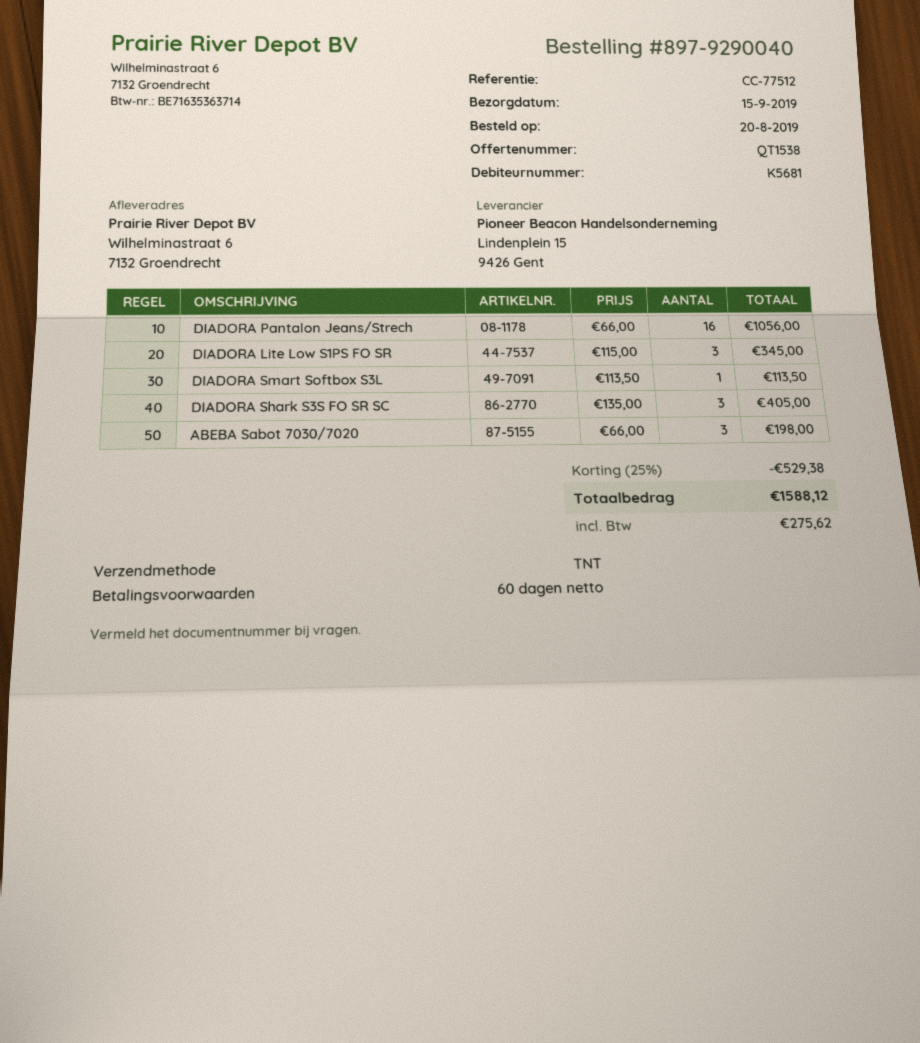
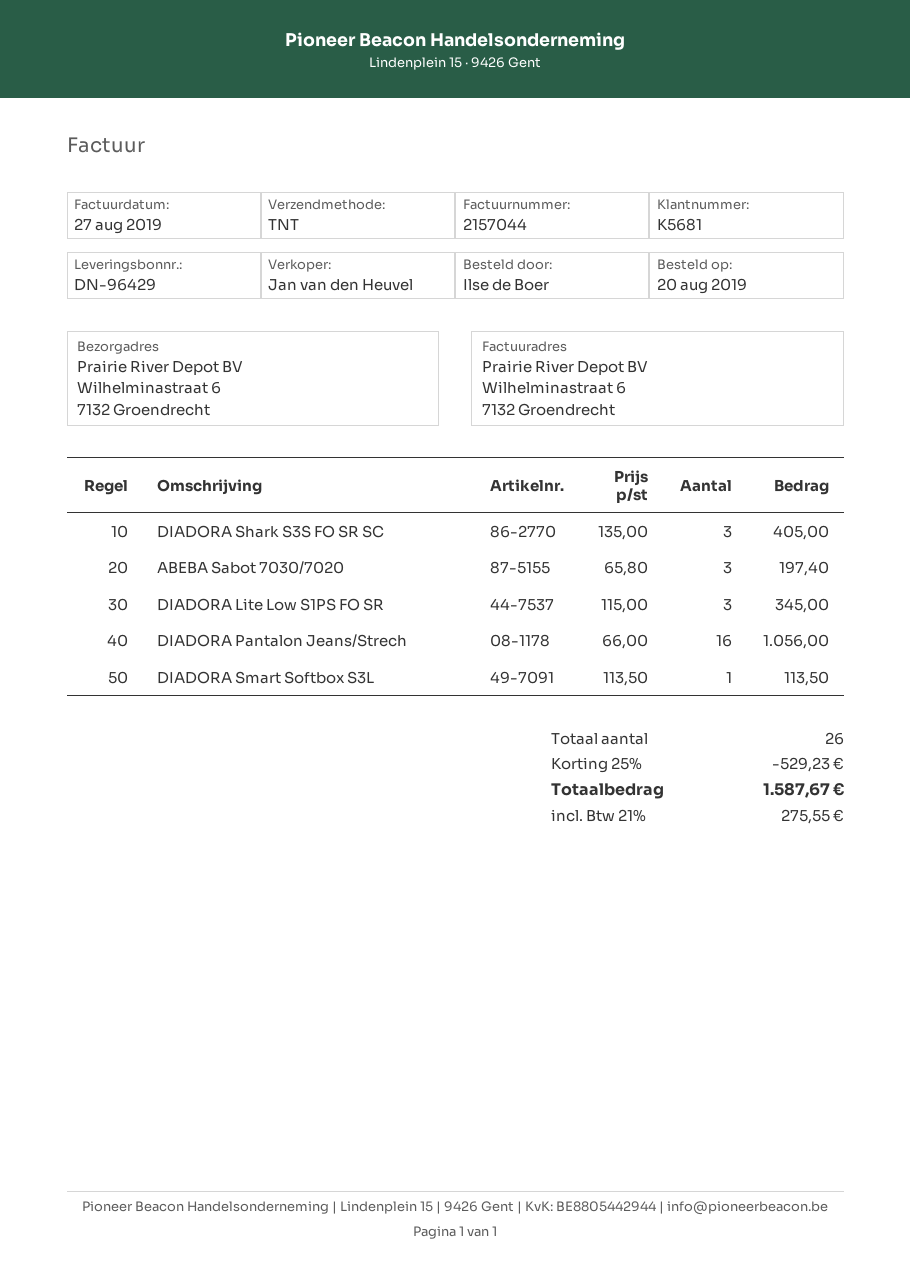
ABEBA Sabot 7030/7020: 3 x 66.00 = 198.00 -> 3 x 65.80 = 197.40
discount: 25% = 529.38 -> 25% = 529.23
tax: 275.62 -> 275.55
total: 1588.12 -> 1587.67

